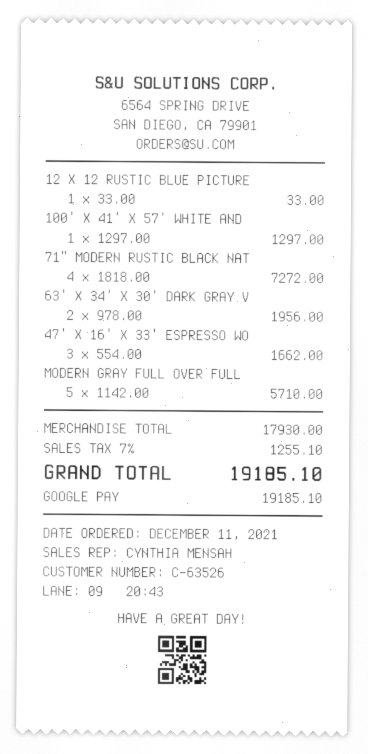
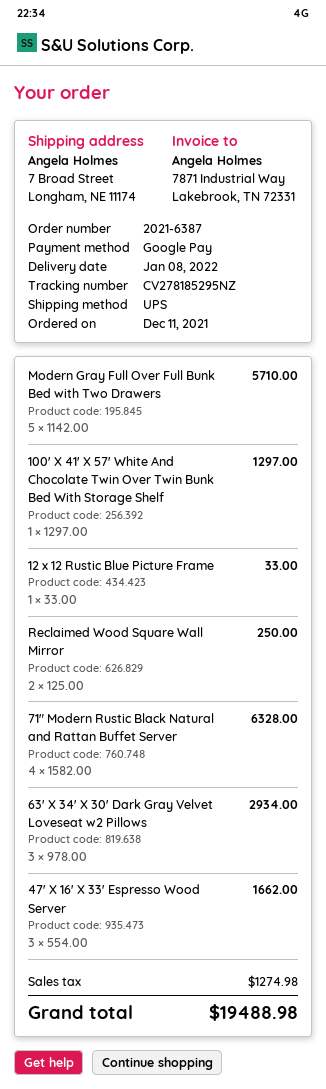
71" MODERN RUSTIC BLACK NAT: 4 x 1818.00 = 7272.00 -> 4 x 1582.00 = 6328.00
63' X 34' X 30' DARK GRAY V: 2 x 978.00 = 1956.00 -> 3 x 978.00 = 2934.00
Reclaimed Wood Square Wall Mirror: none -> 2 x 125.00 = 250.00
tax: 1255.10 -> 1274.98
total: 19185.10 -> 19488.98

